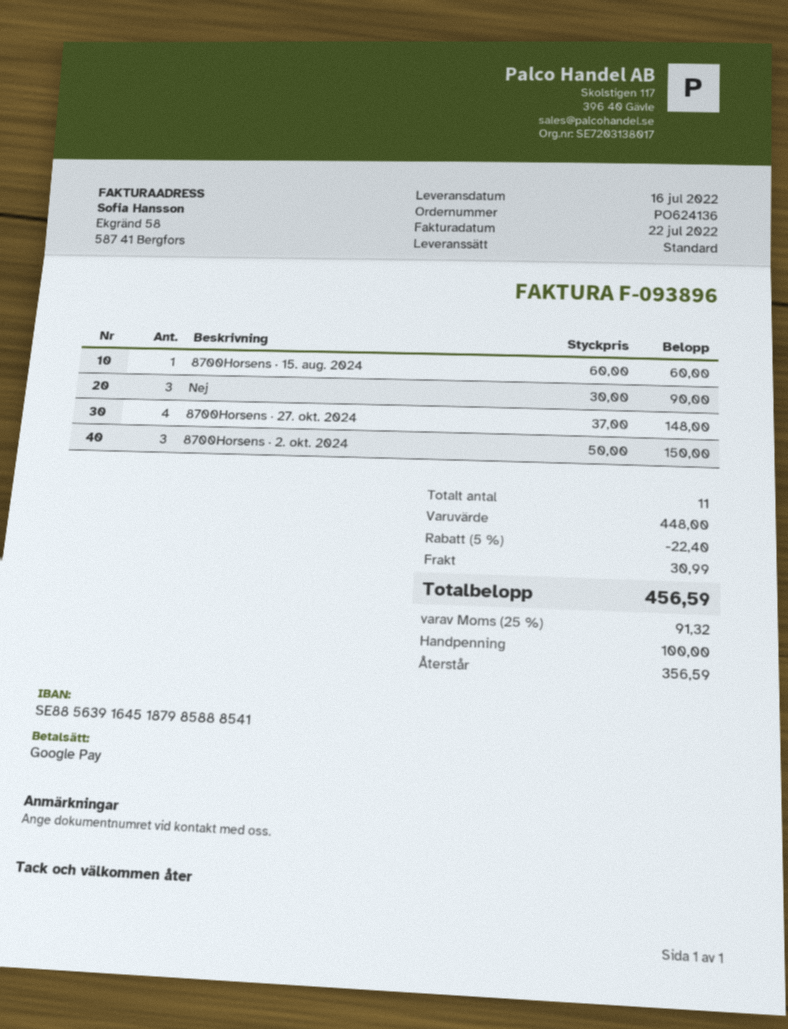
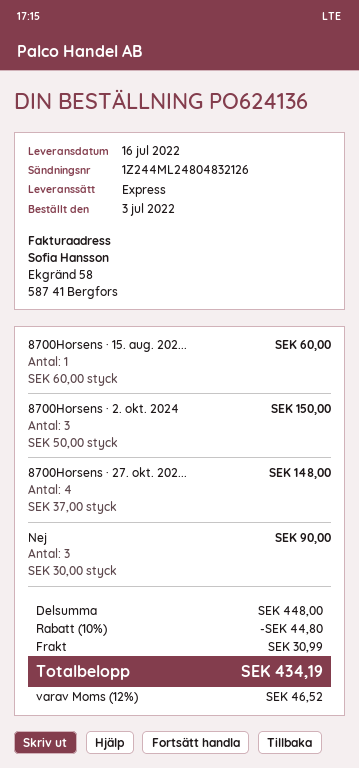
shipping method: standard -> express
discount: 5% = 22.40 -> 10% = 44.80
tax: 25% = 91.32 -> 12% = 46.52
total: 456.59 -> 434.19

